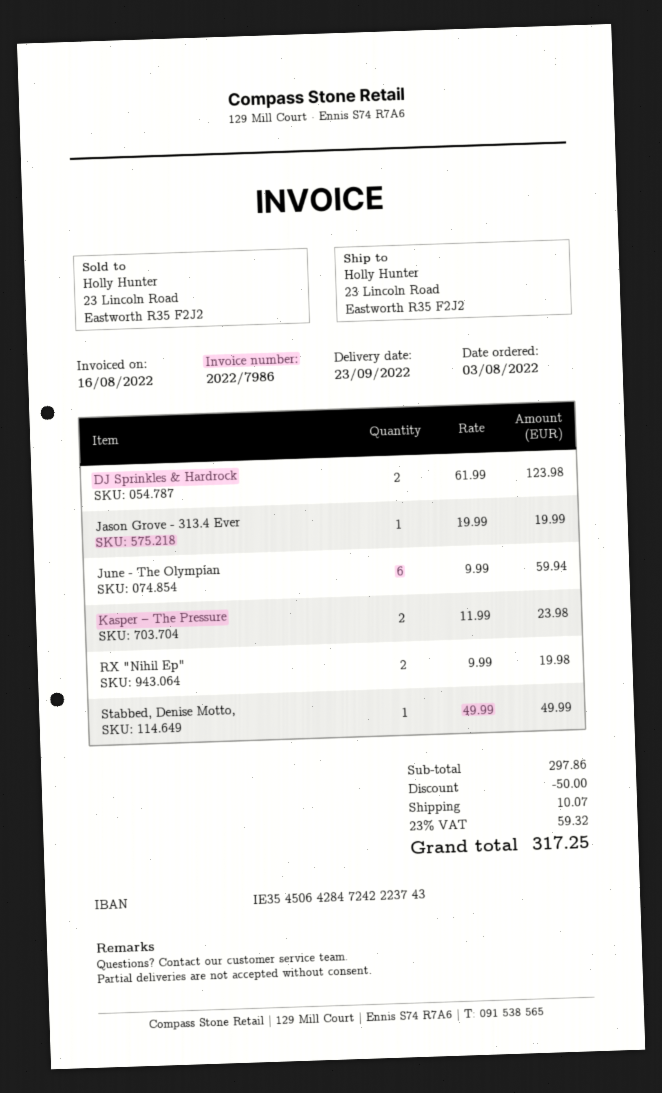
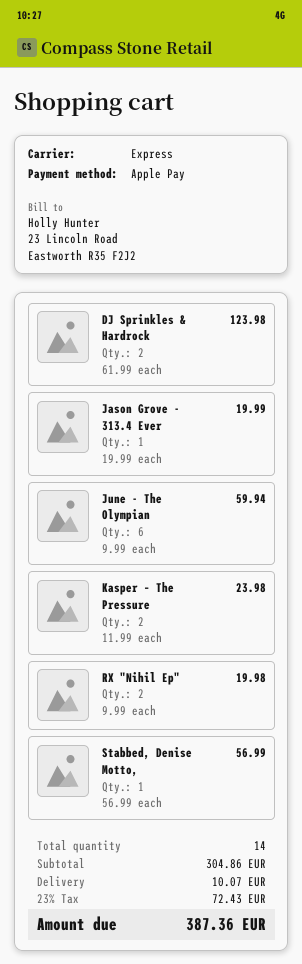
Stabbed, Denise Motto,: 1 x 49.99 = 49.99 -> 1 x 56.99 = 56.99
subtotal: 297.86 -> 304.86
discount: 50.00 -> none
tax: 23% = 59.32 -> 23% = 72.43
total: 317.25 -> 387.36

